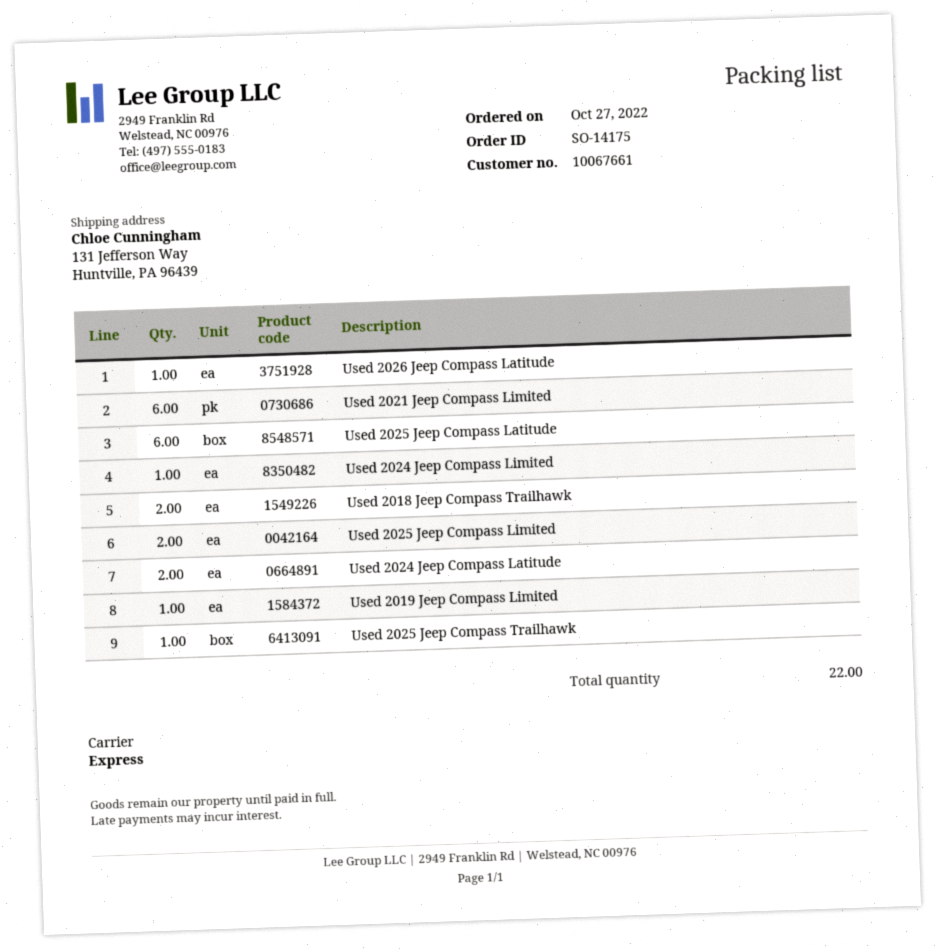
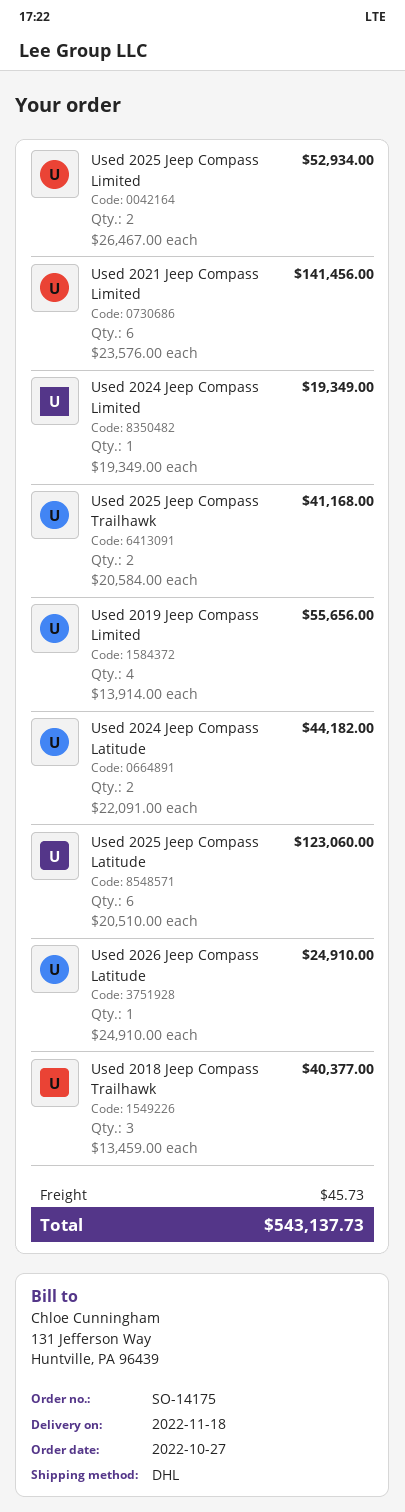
shipping method: express -> DHL
Used 2018 Jeep Compass Trailhawk: 2 -> 3
Used 2019 Jeep Compass Limited: 1 -> 4
Used 2025 Jeep Compass Trailhawk: 1 -> 2

